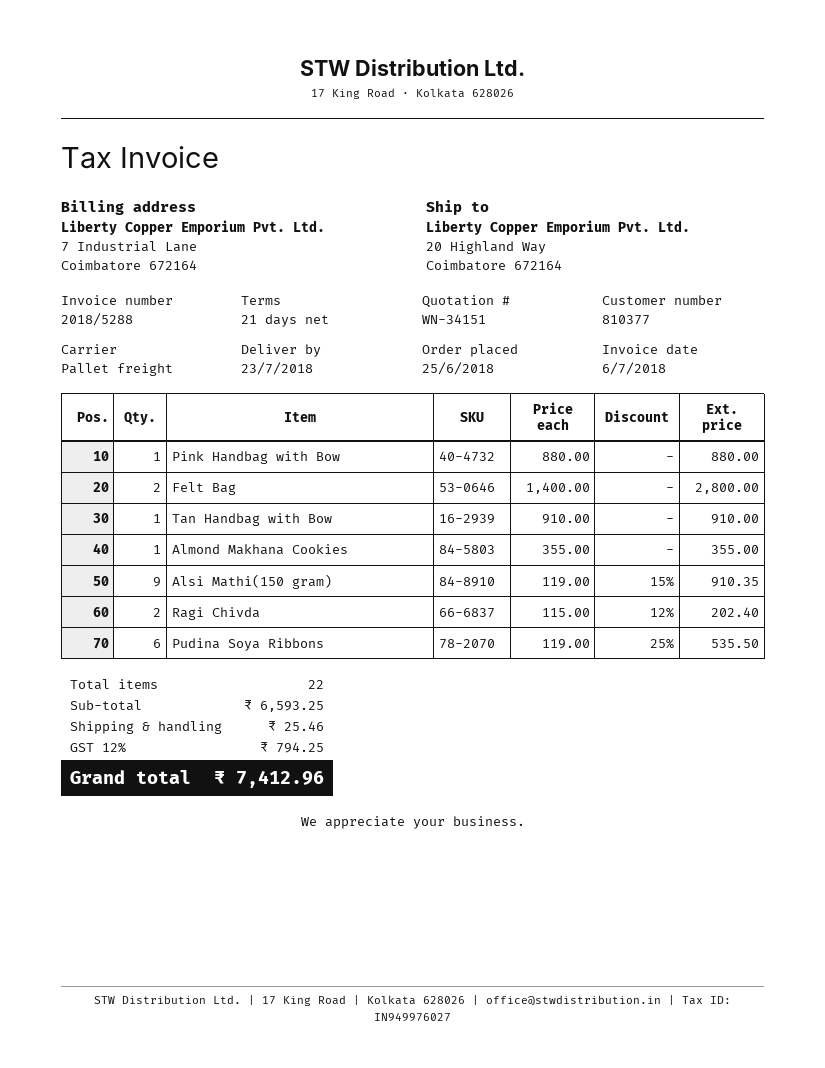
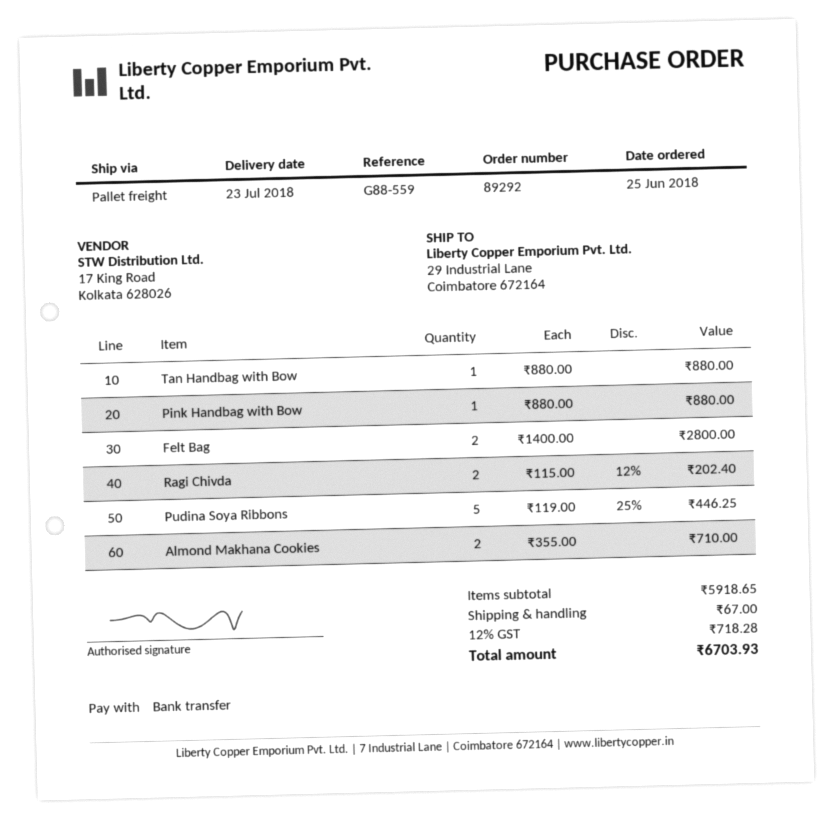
ship to: 20 Highland Way, Coimbatore 672164 -> 29 Industrial Lane, Coimbatore 672164
Tan Handbag with Bow: 1 x 910.00 = 910.00 -> 1 x 880.00 = 880.00
Almond Makhana Cookies: 1 x 355.00 = 355.00 -> 2 x 355.00 = 710.00
Alsi Mathi(150 gram): 9 x 119.00 - 15% = 910.35 -> none
Pudina Soya Ribbons: 6 x 119.00 - 25% = 535.50 -> 5 x 119.00 - 25% = 446.25
subtotal: 6593.25 -> 5918.65
shipping: 25.46 -> 67.00
tax: 12% = 794.25 -> 12% = 718.28
total: 7412.96 -> 6703.93

